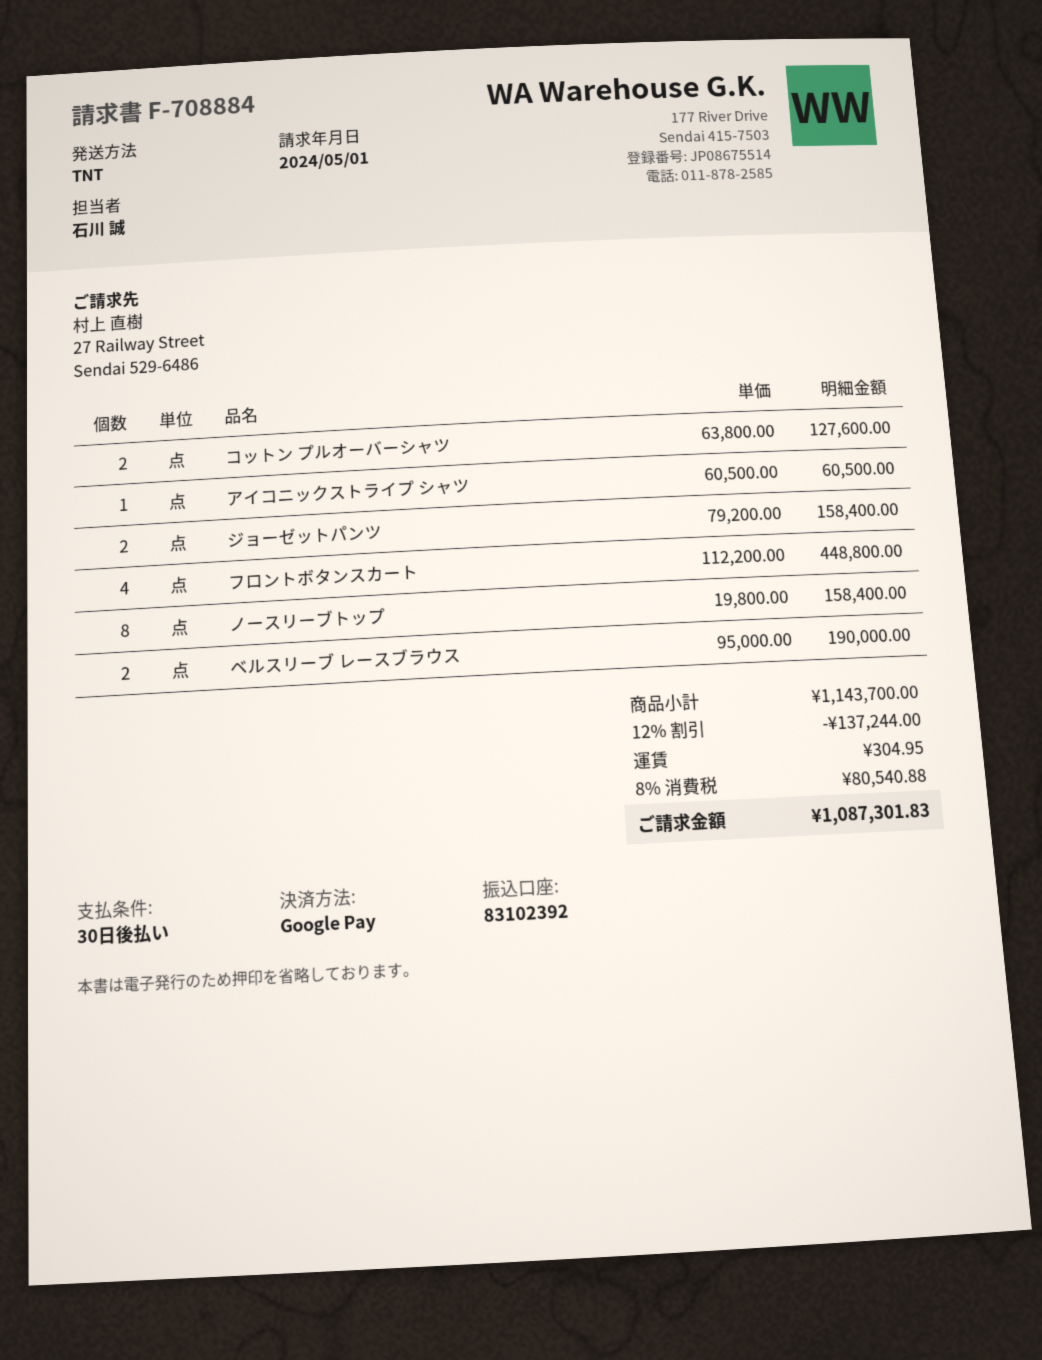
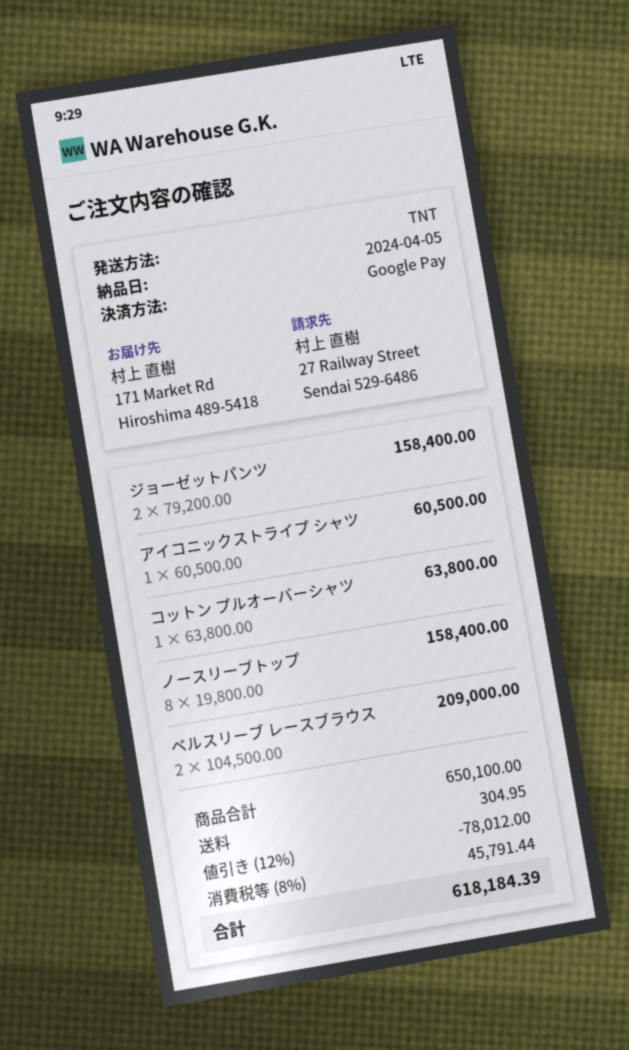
コットン プルオーバーシャツ: 2 x 63800.00 = 127600.00 -> 1 x 63800.00 = 63800.00
フロントボタンスカート: 4 x 112200.00 = 448800.00 -> none
ベルスリーブ レースブラウス: 2 x 95000.00 = 190000.00 -> 2 x 104500.00 = 209000.00
subtotal: 1143700.00 -> 650100.00
discount: 12% = 137244.00 -> 12% = 78012.00
tax: 8% = 80540.88 -> 8% = 45791.44
total: 1087301.83 -> 618184.39

